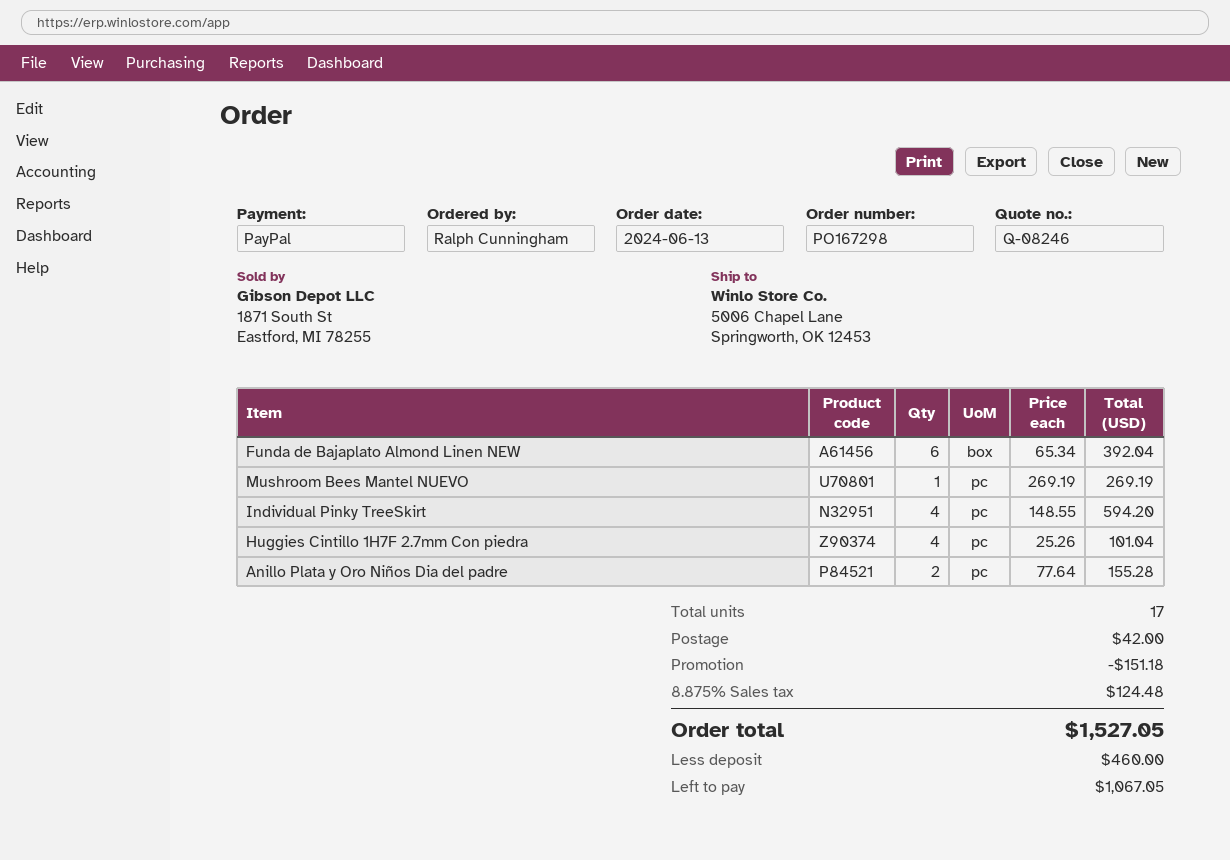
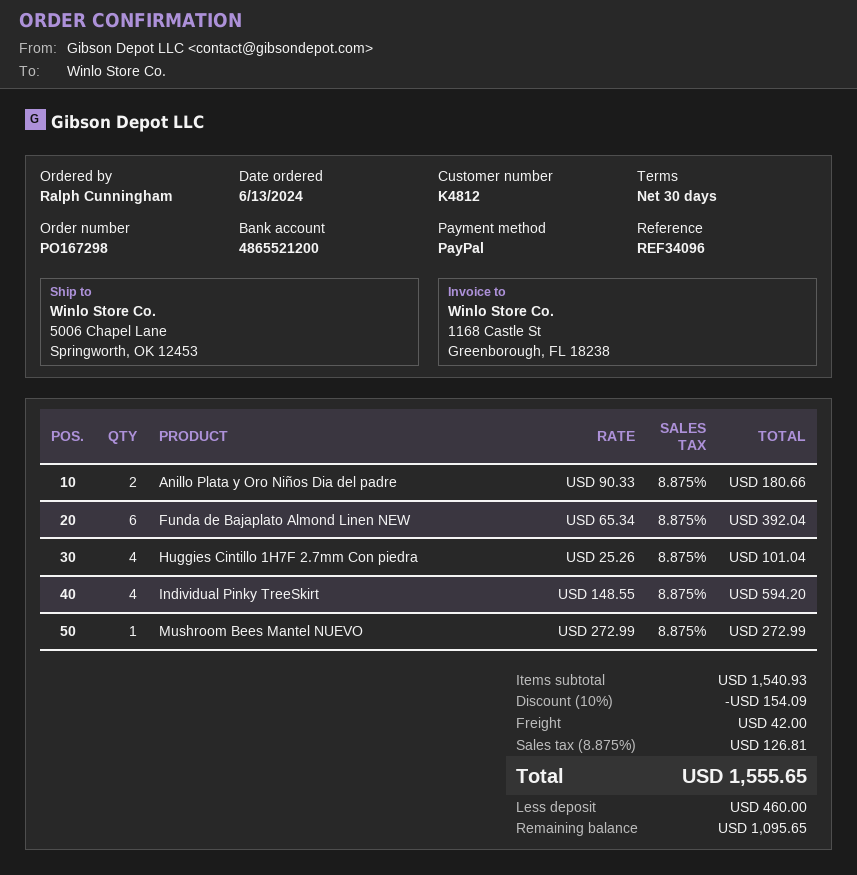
Mushroom Bees Mantel NUEVO: 1 x 269.19 = 269.19 -> 1 x 272.99 = 272.99
Anillo Plata y Oro Niños Dia del padre: 2 x 77.64 = 155.28 -> 2 x 90.33 = 180.66
discount: 151.18 -> 154.09
tax: 8.875% = 124.48 -> 8.875% = 126.81
total: 1527.05 -> 1555.65
balance: 1067.05 -> 1095.65

